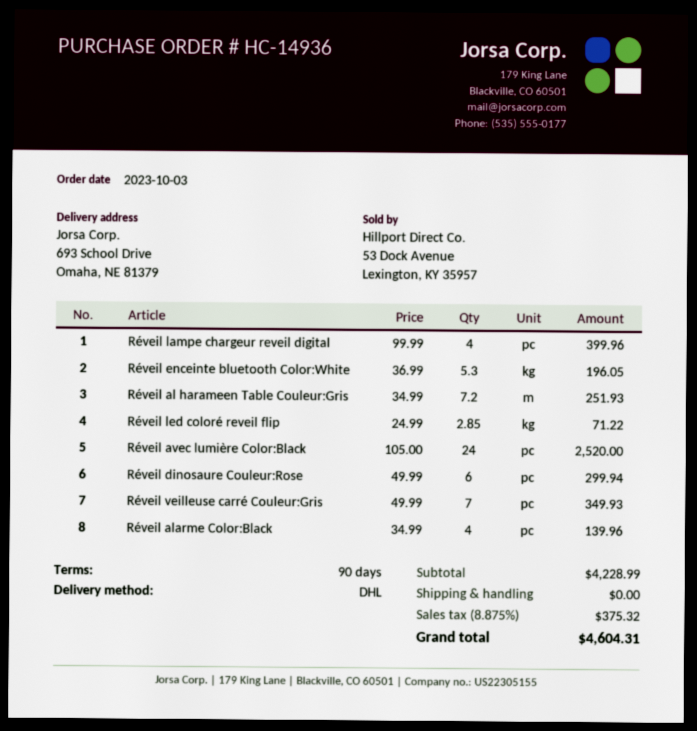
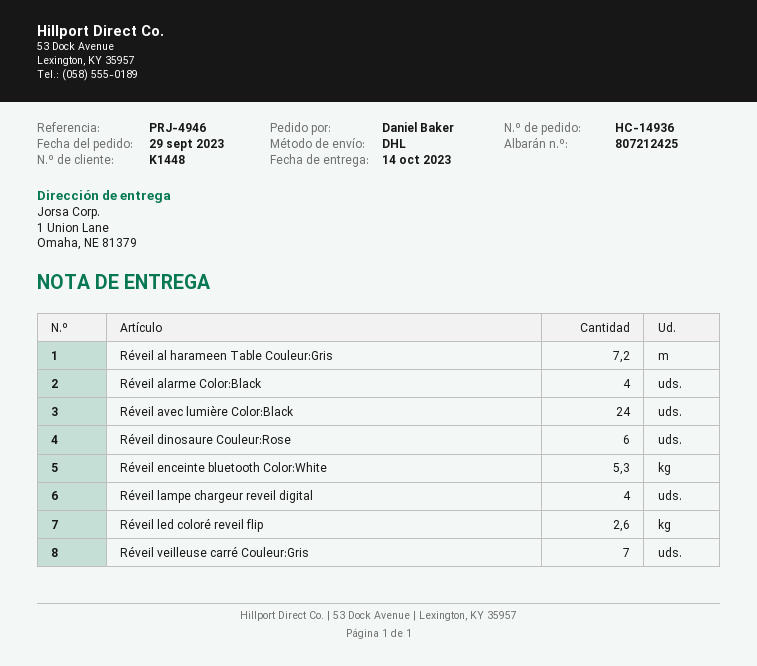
order date: 2023-10-03 -> 2023-09-29
ship to: 693 School Drive, Omaha, NE 81379 -> 1 Union Lane, Omaha, NE 81379
Réveil led coloré reveil flip: 2.85 -> 2.6

